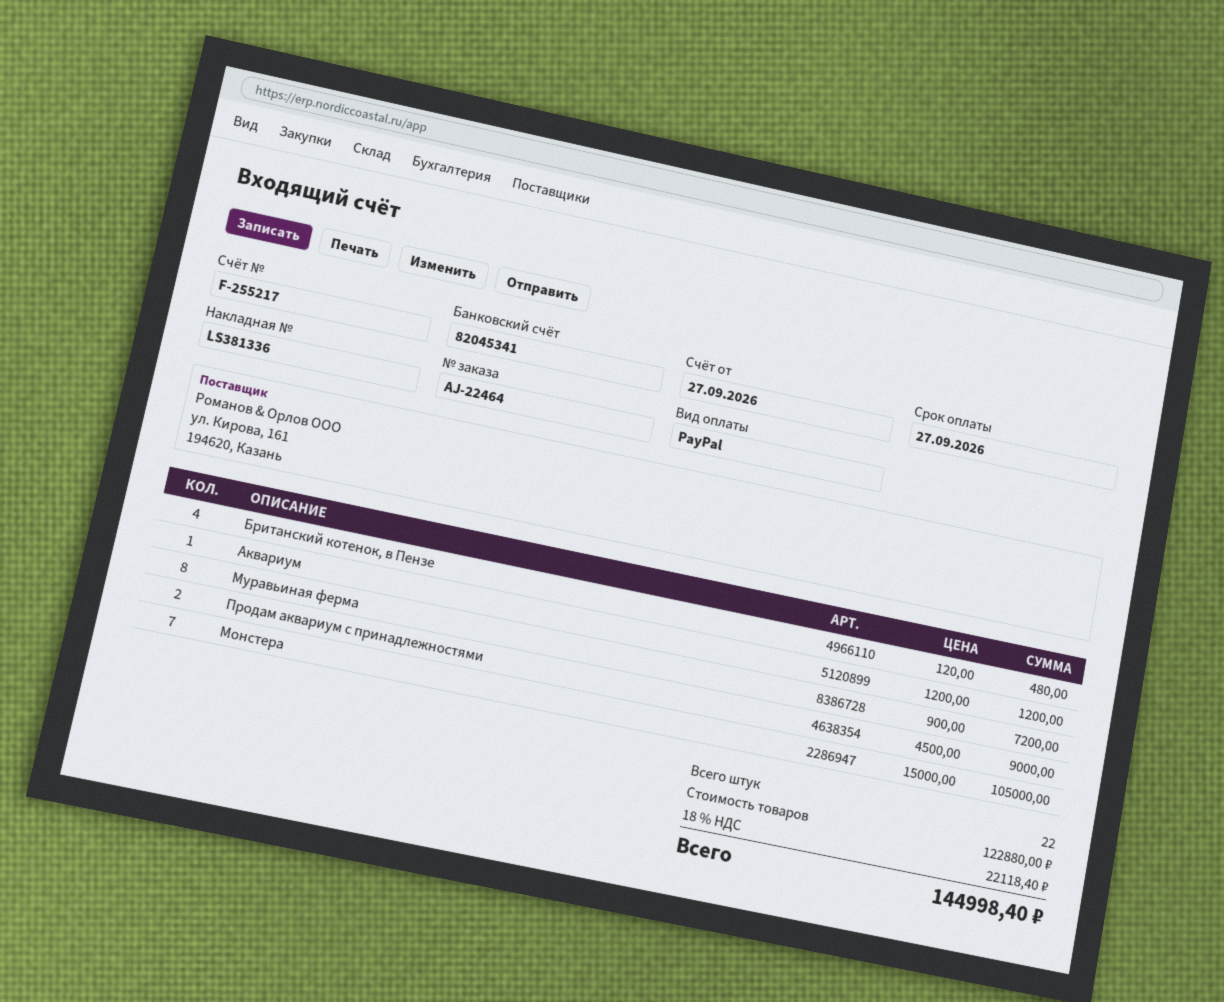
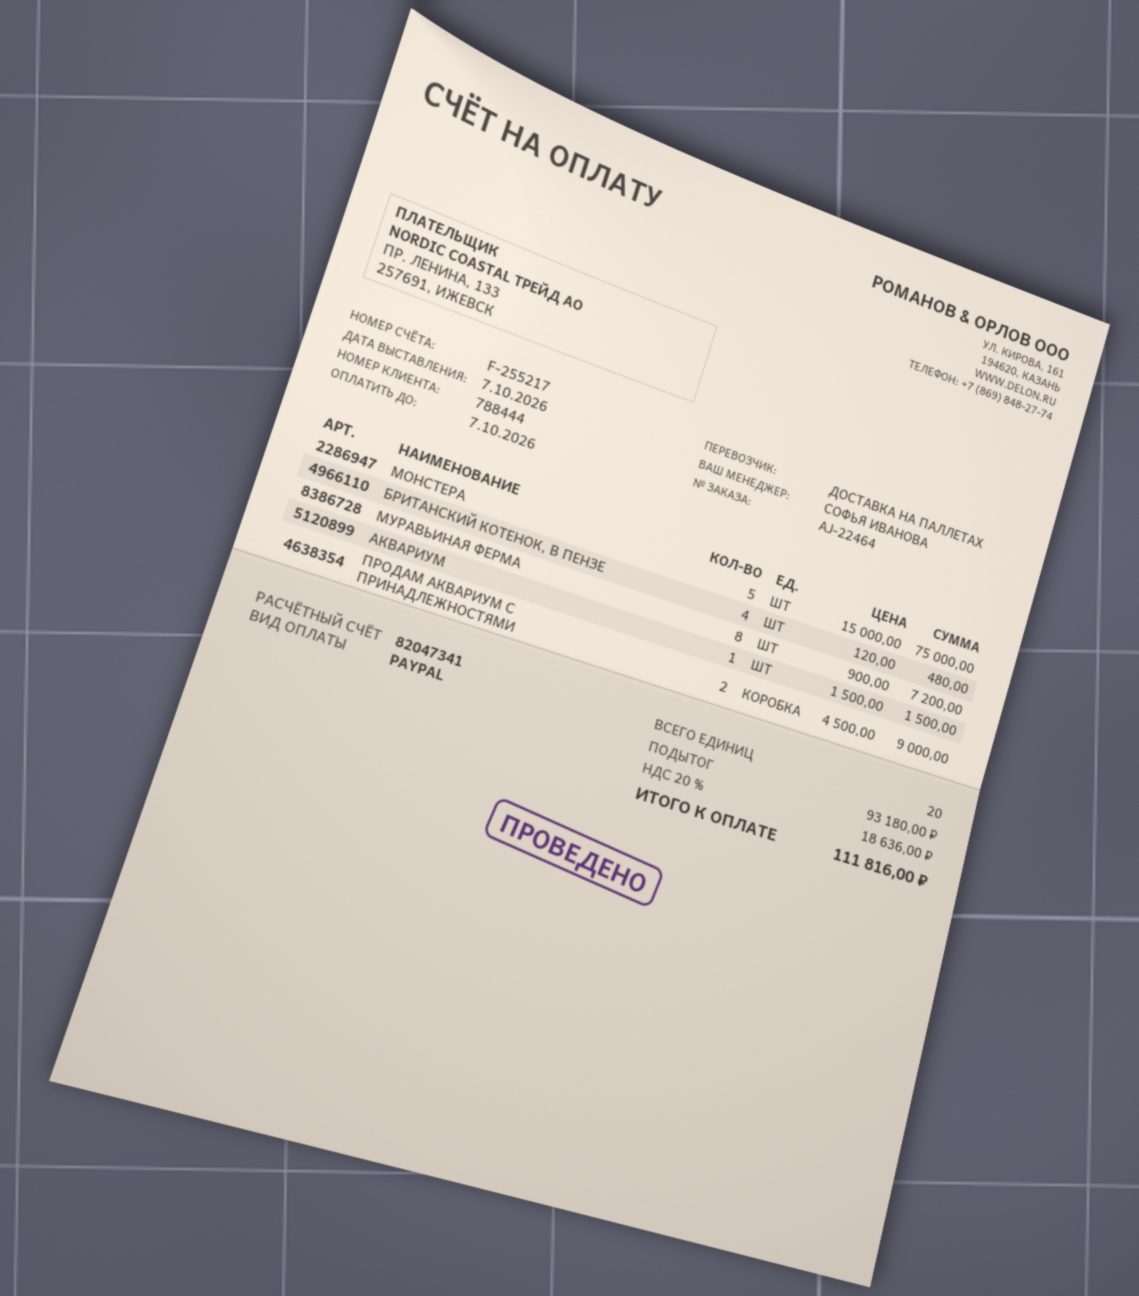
invoice date: 2026-09-27 -> 2026-10-07
due date: 2026-09-27 -> 2026-10-07
bank account: 82045341 -> 82047341
Аквариум: 1 x 1200.00 = 1200.00 -> 1 x 1500.00 = 1500.00
Монстера: 7 x 15000.00 = 105000.00 -> 5 x 15000.00 = 75000.00
total quantity: 22 -> 20
subtotal: 122880.00 -> 93180.00
tax: 18% = 22118.40 -> 20% = 18636.00
total: 144998.40 -> 111816.00

